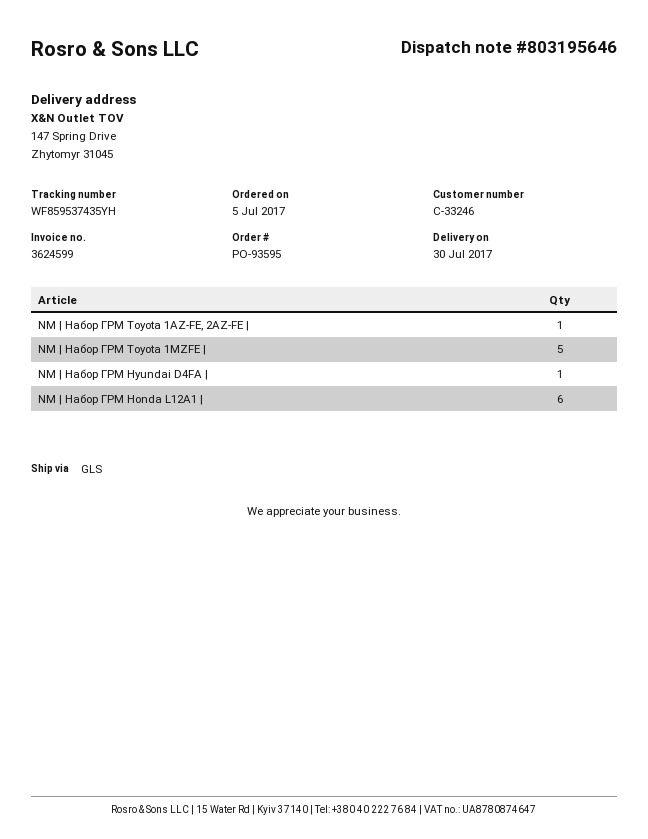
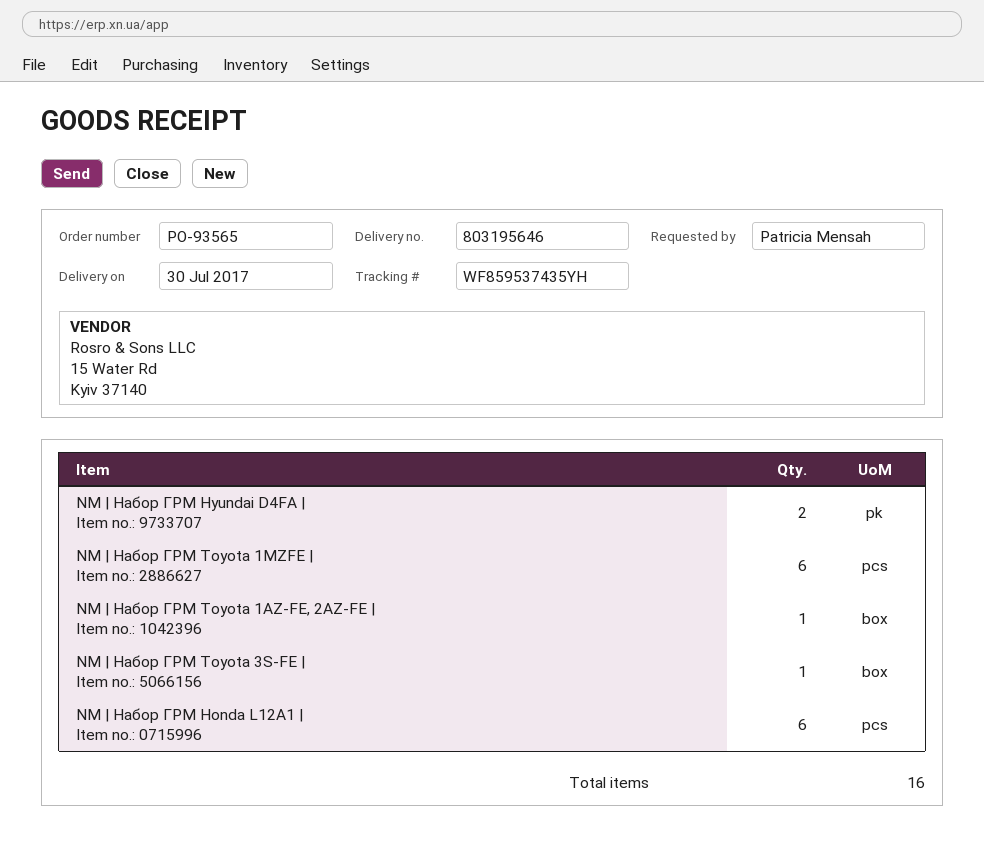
order number: PO-93595 -> PO-93565
NM | Набор ГРМ Toyota 1MZFE |: 5 -> 6
NM | Набор ГРМ Hyundai D4FA |: 1 -> 2
NM | Набор ГРМ Toyota 3S-FE |: none -> 1

